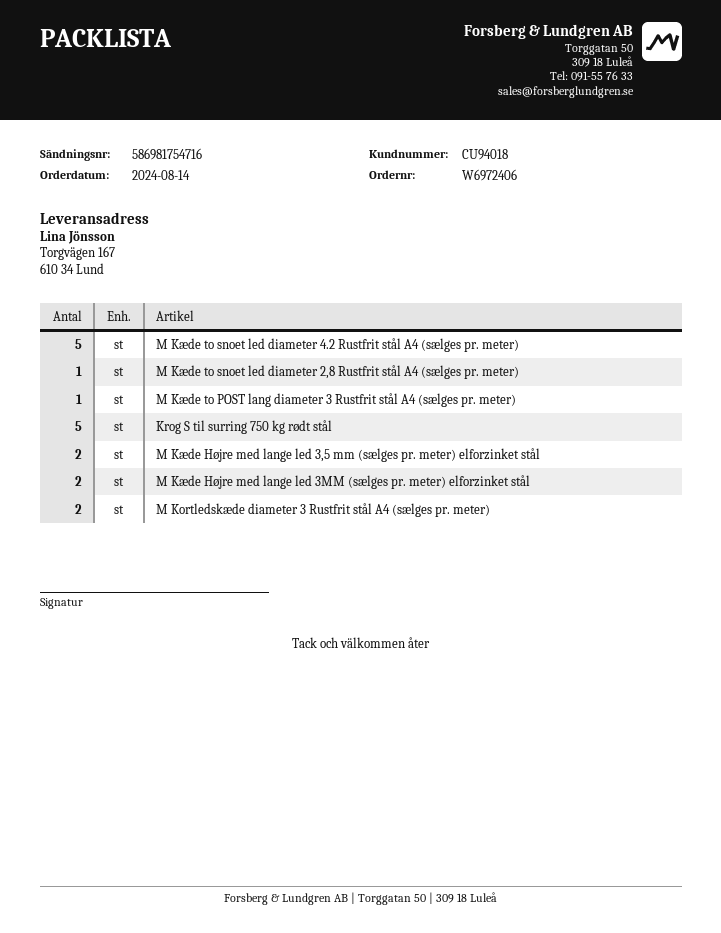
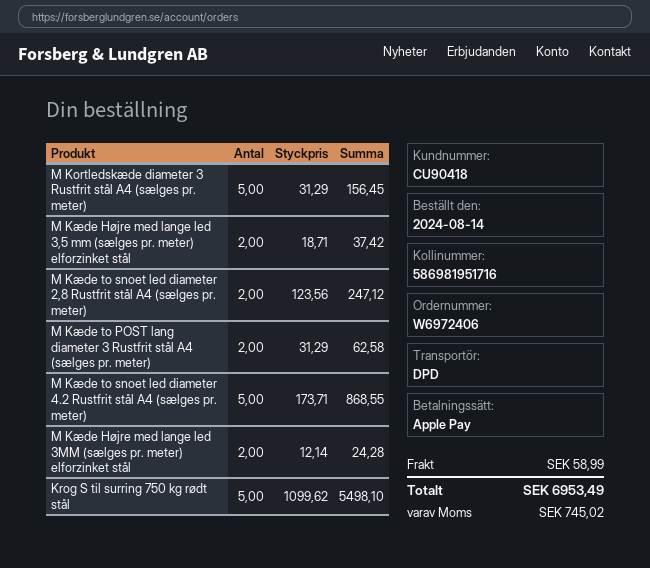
customer number: CU94018 -> CU90418
tracking number: 586981754716 -> 586981951716
M Kæde to snoet led diameter 2,8 Rustfrit stål A4 (sælges pr. meter): 1 -> 2
M Kæde to POST lang diameter 3 Rustfrit stål A4 (sælges pr. meter): 1 -> 2
M Kortledskæde diameter 3 Rustfrit stål A4 (sælges pr. meter): 2 -> 5

